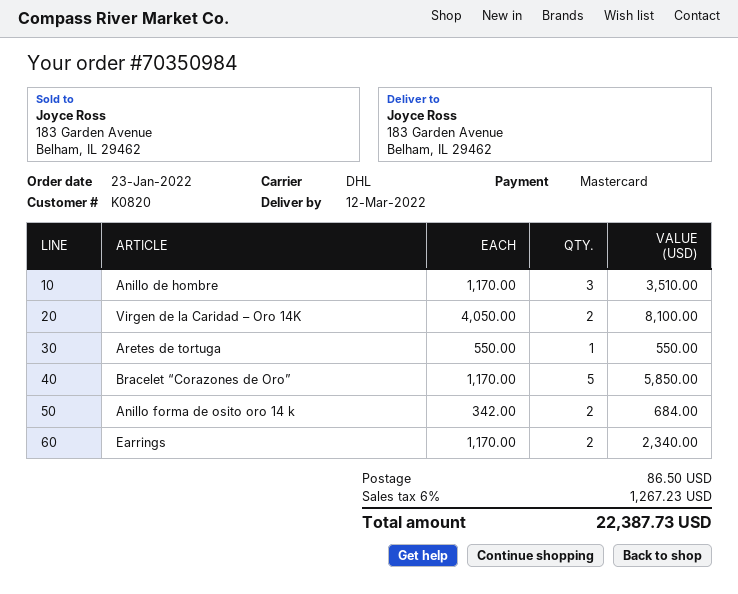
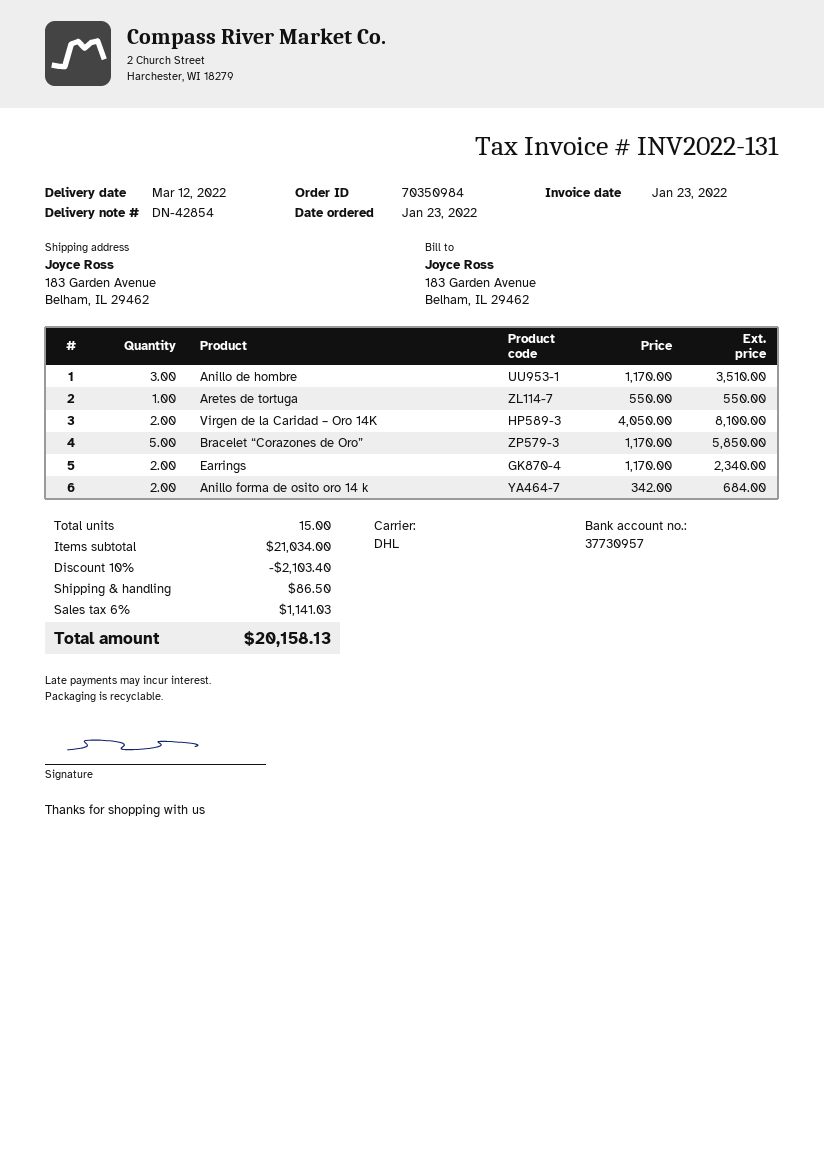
discount: none -> 10% = 2103.40
tax: 6% = 1267.23 -> 6% = 1141.03
total: 22387.73 -> 20158.13

